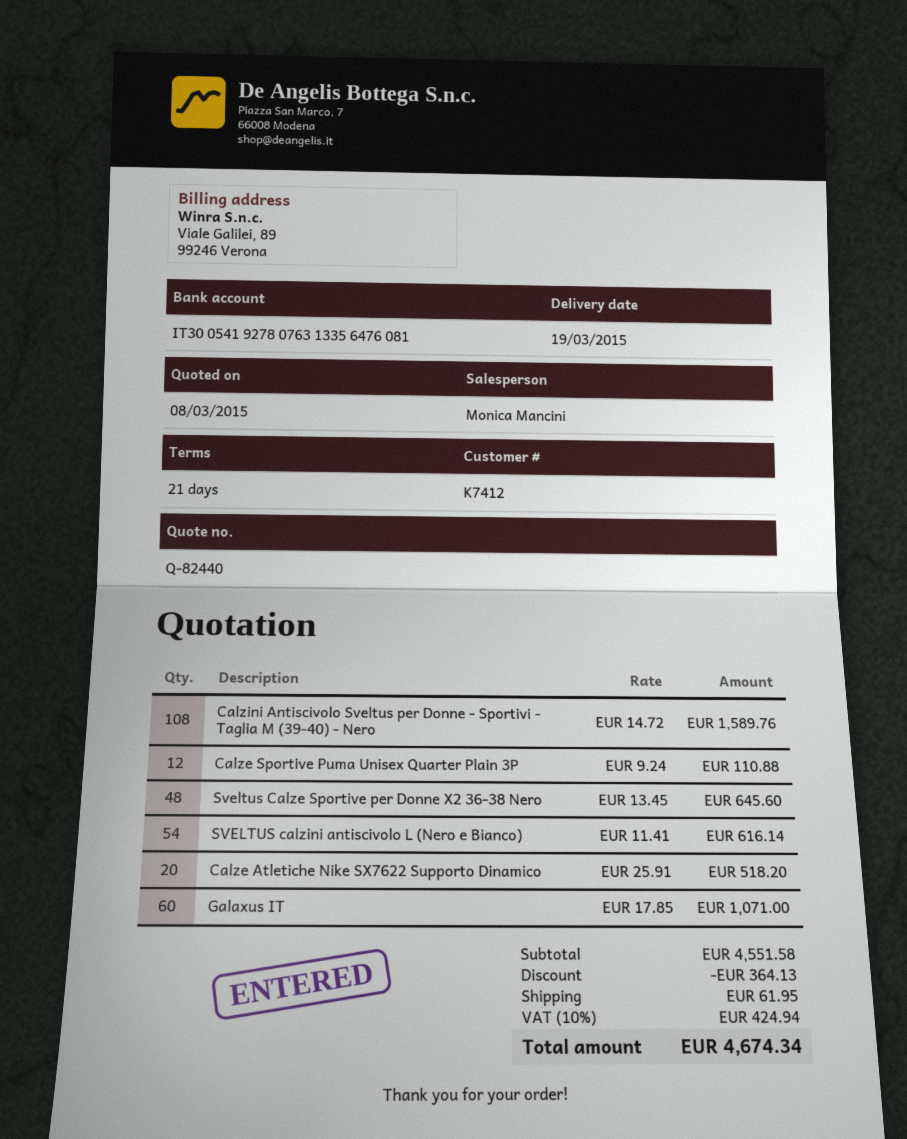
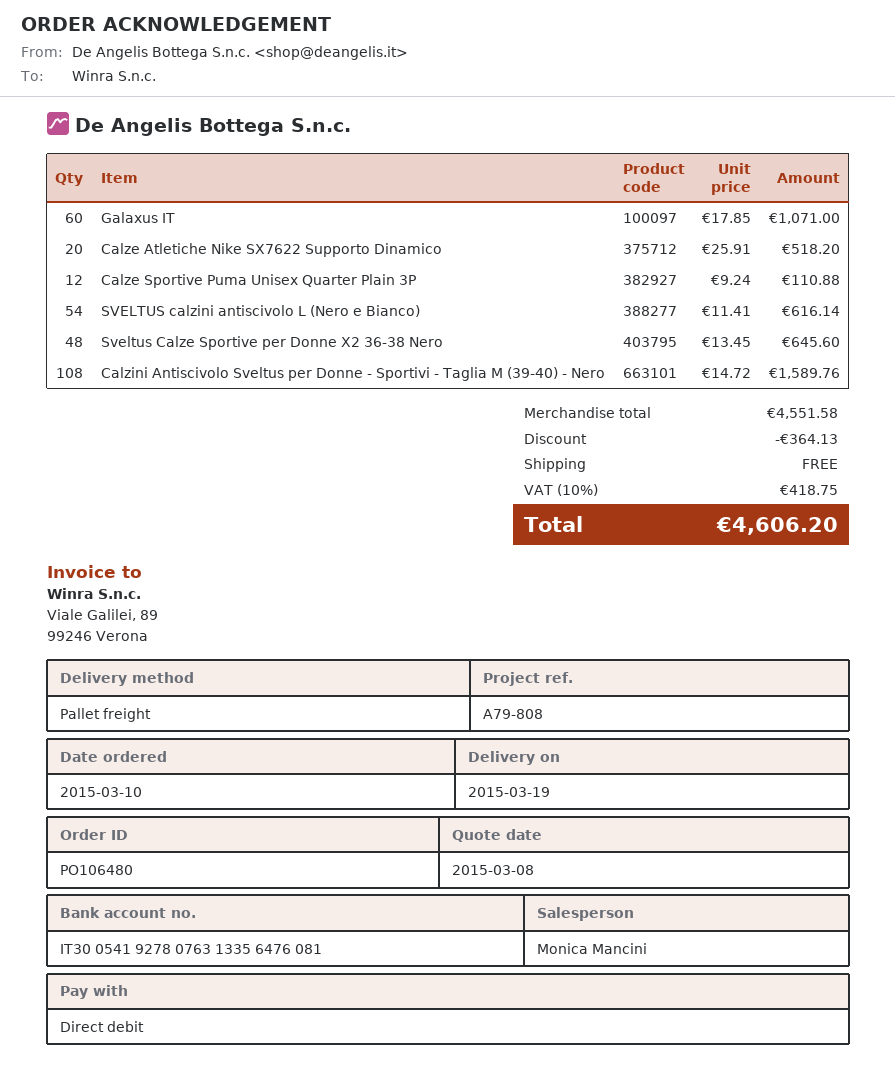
shipping: 61.95 -> 0.00
tax: 10% = 424.94 -> 10% = 418.75
total: 4674.34 -> 4606.20

